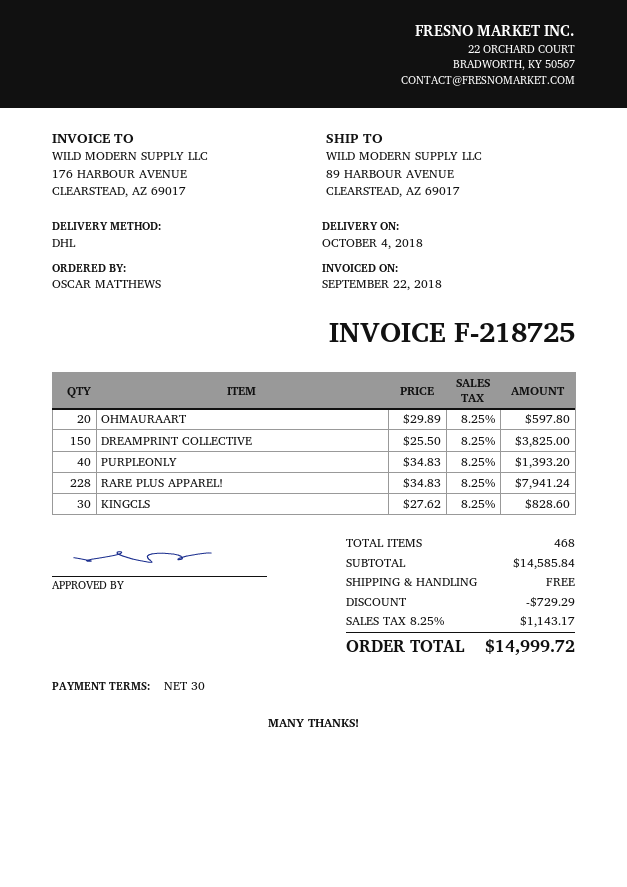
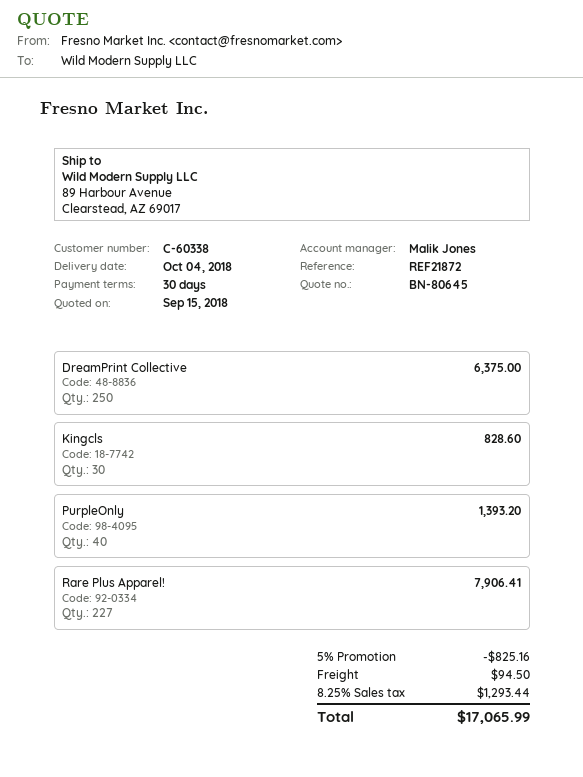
OHMAURAART: 20 for 597.80 -> none
DREAMPRINT COLLECTIVE: 150 for 3825.00 -> 250 for 6375.00
RARE PLUS APPAREL!: 228 for 7941.24 -> 227 for 7906.41
discount: 729.29 -> 825.16
shipping: 0.00 -> 94.50
tax: 8.25% = 1143.17 -> 8.25% = 1293.44
total: 14999.72 -> 17065.99

